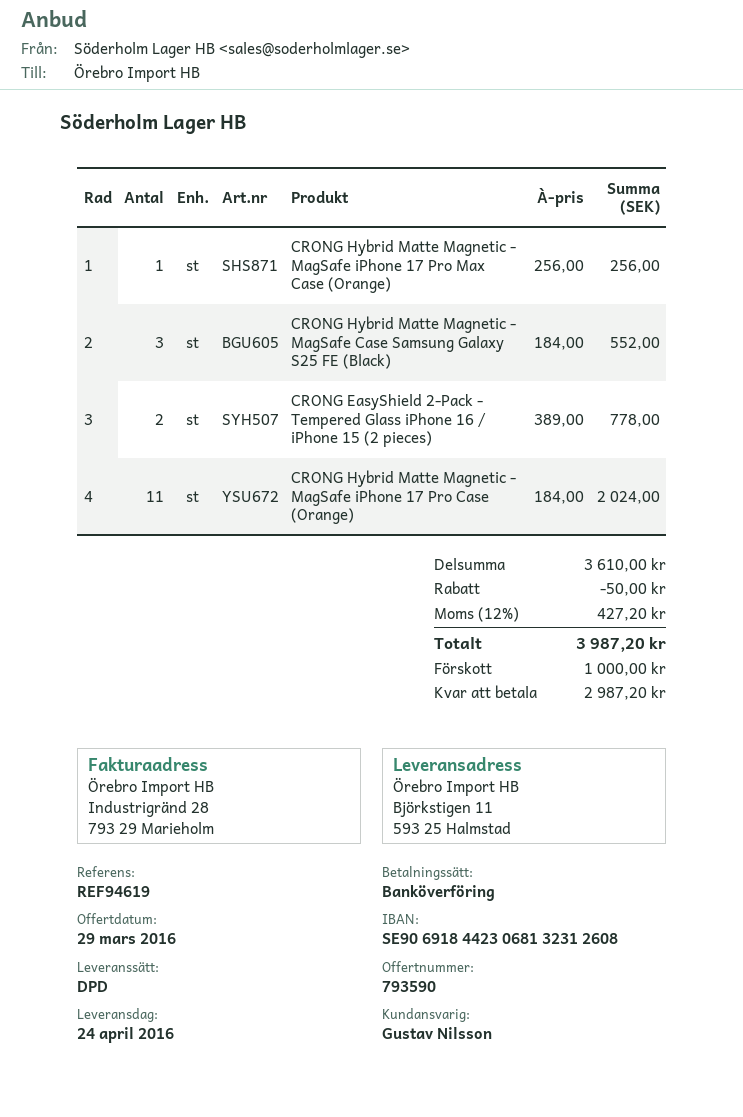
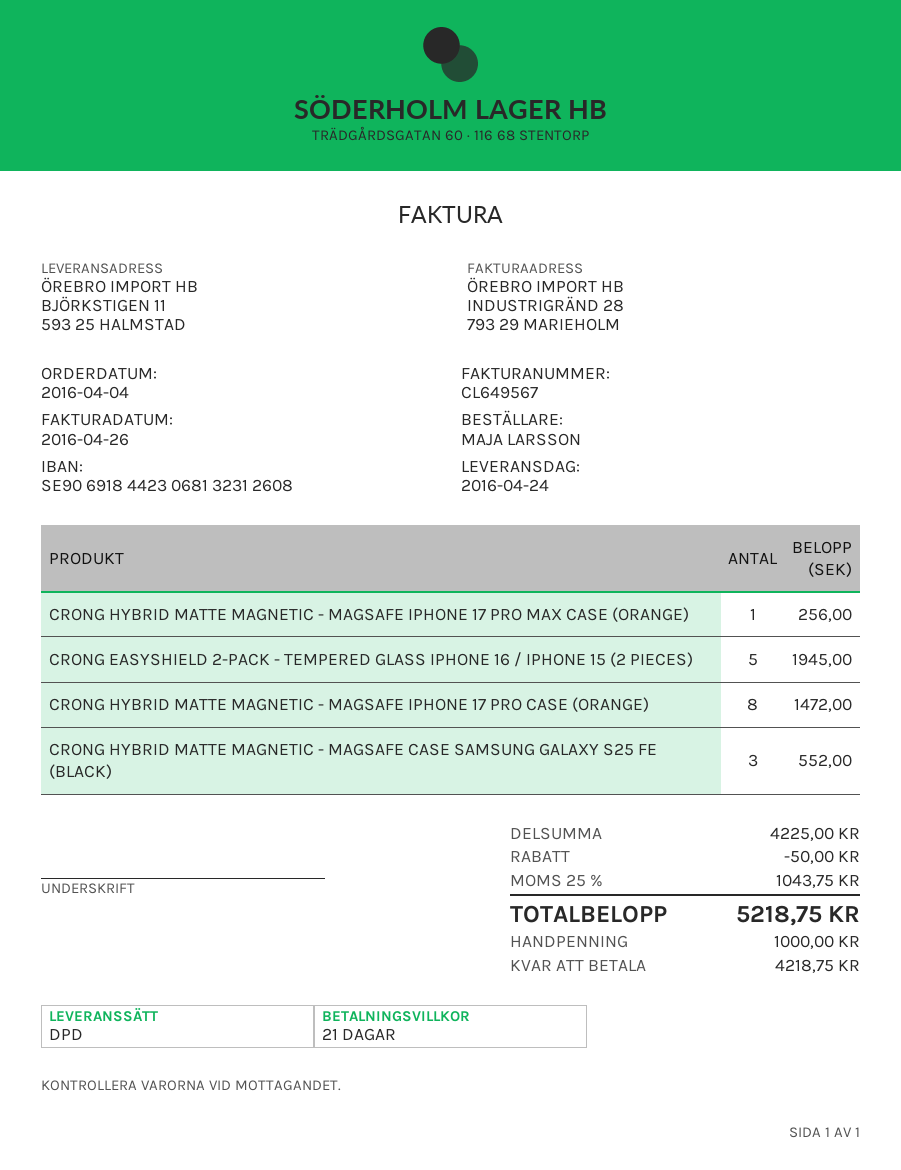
CRONG EasyShield 2-Pack - Tempered Glass iPhone 16 / iPhone 15 (2 pieces): 2 for 778.00 -> 5 for 1945.00
CRONG Hybrid Matte Magnetic - MagSafe iPhone 17 Pro Case (Orange): 11 for 2024.00 -> 8 for 1472.00
subtotal: 3610.00 -> 4225.00
tax: 12% = 427.20 -> 25% = 1043.75
total: 3987.20 -> 5218.75
balance: 2987.20 -> 4218.75

